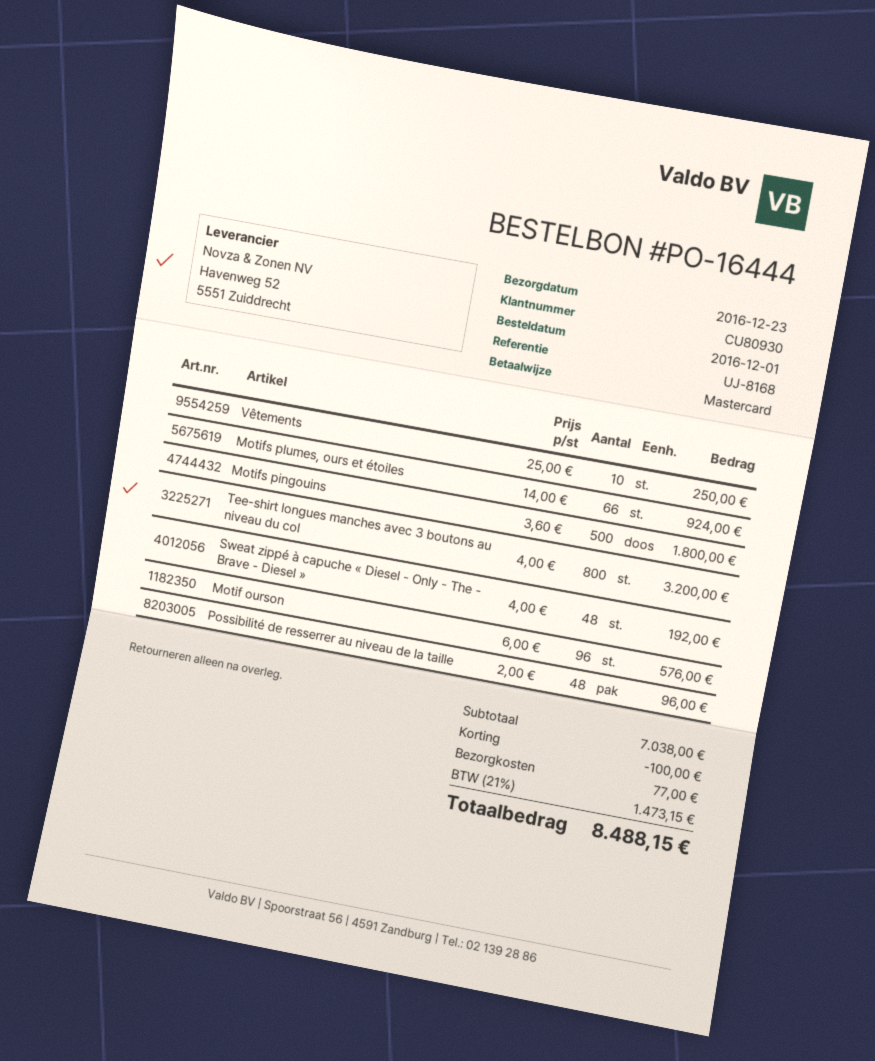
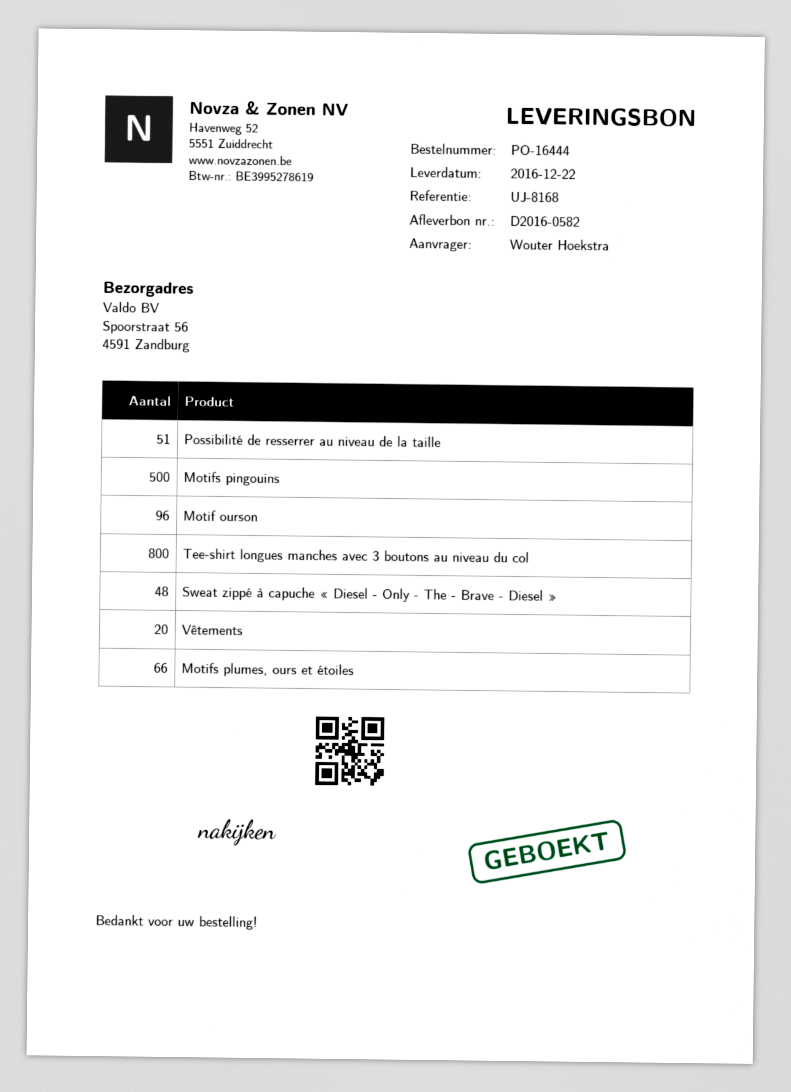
delivery date: 2016-12-23 -> 2016-12-22
Vêtements: 10 -> 20
Possibilité de resserrer au niveau de la taille: 48 -> 51

